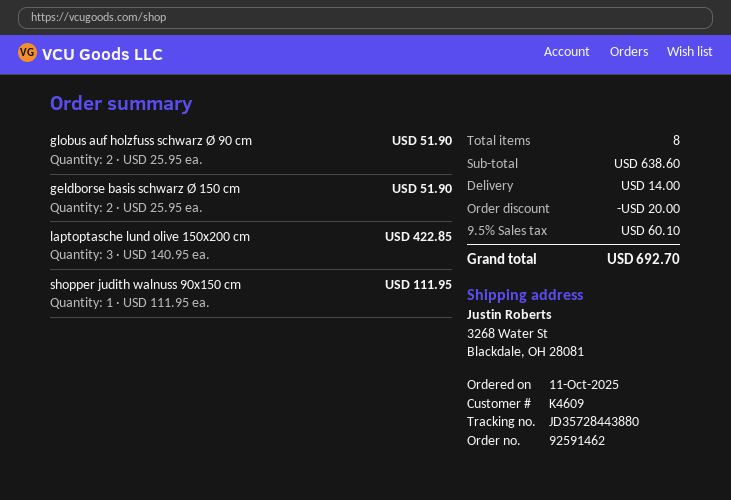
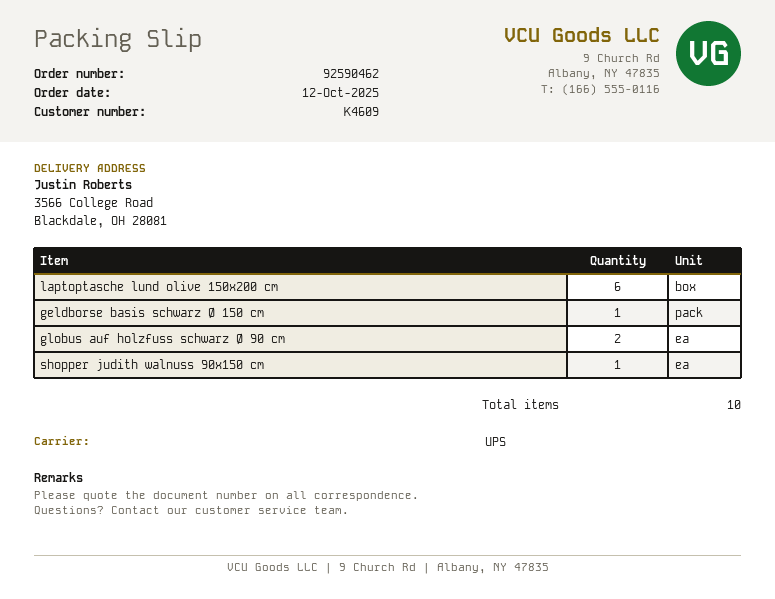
order number: 92591462 -> 92590462
order date: 2025-10-11 -> 2025-10-12
ship to: 3268 Water St, Blackdale, OH 28081 -> 3566 College Road, Blackdale, OH 28081
geldborse basis schwarz Ø 150 cm: 2 -> 1
laptoptasche lund olive 150x200 cm: 3 -> 6
total quantity: 8 -> 10

